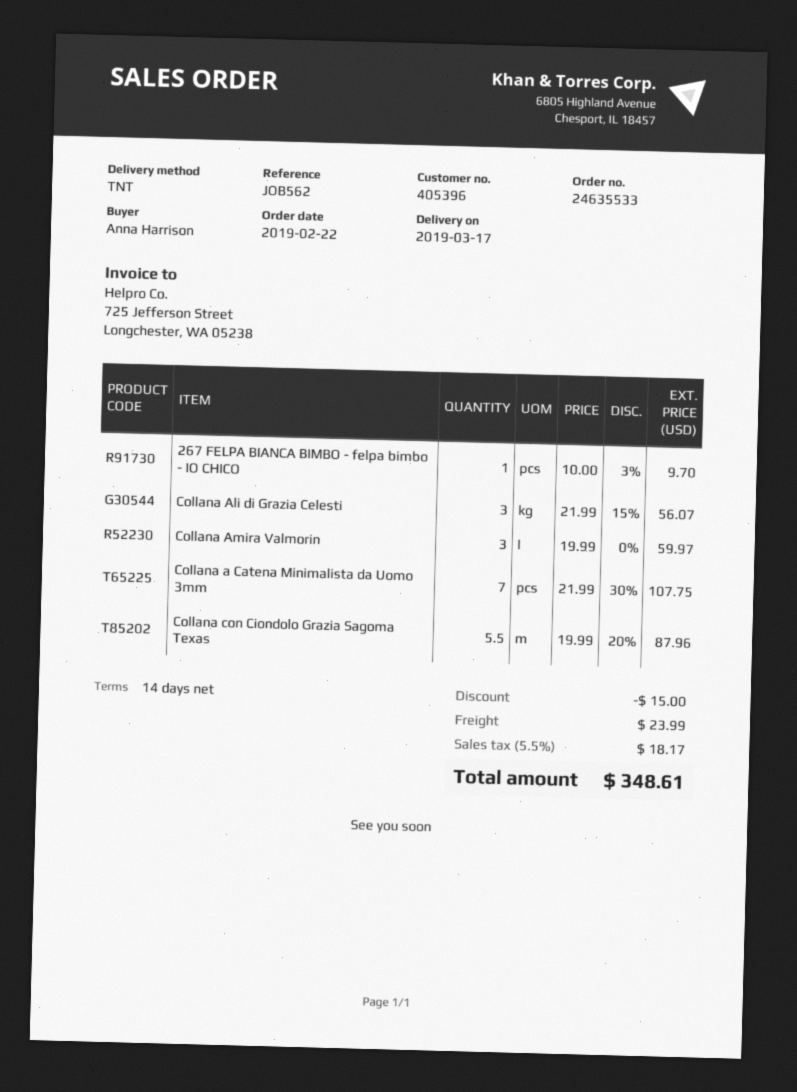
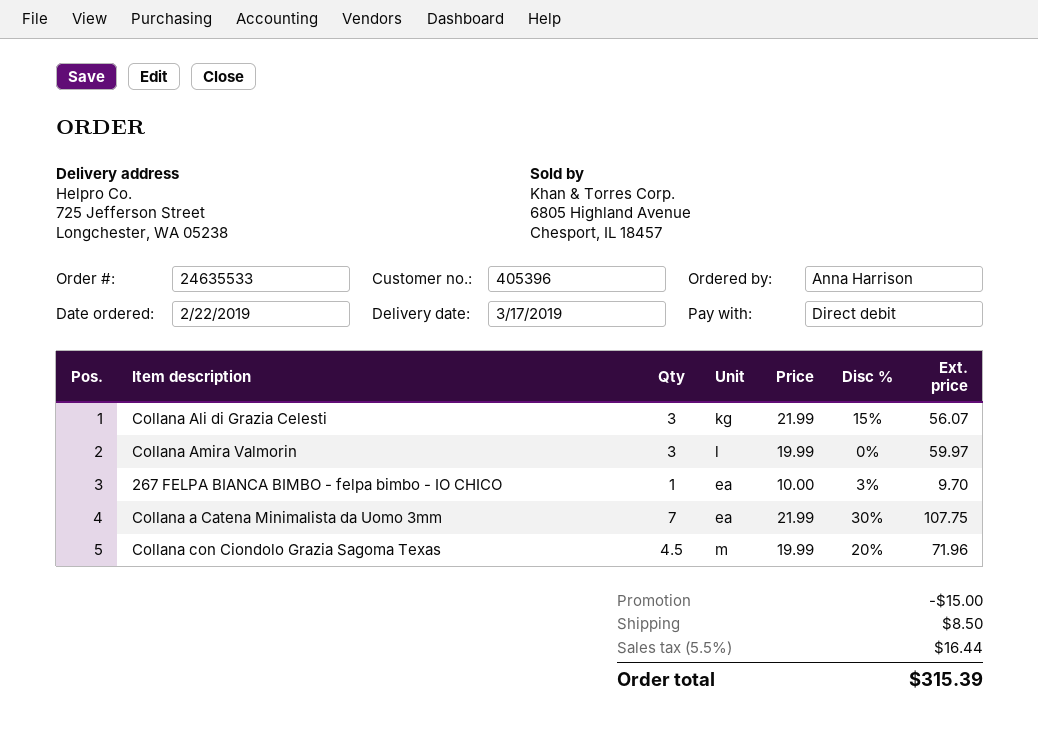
Collana con Ciondolo Grazia Sagoma Texas: 5.5 x 19.99 - 20% = 87.96 -> 4.5 x 19.99 - 20% = 71.96
shipping: 23.99 -> 8.50
tax: 5.5% = 18.17 -> 5.5% = 16.44
total: 348.61 -> 315.39

